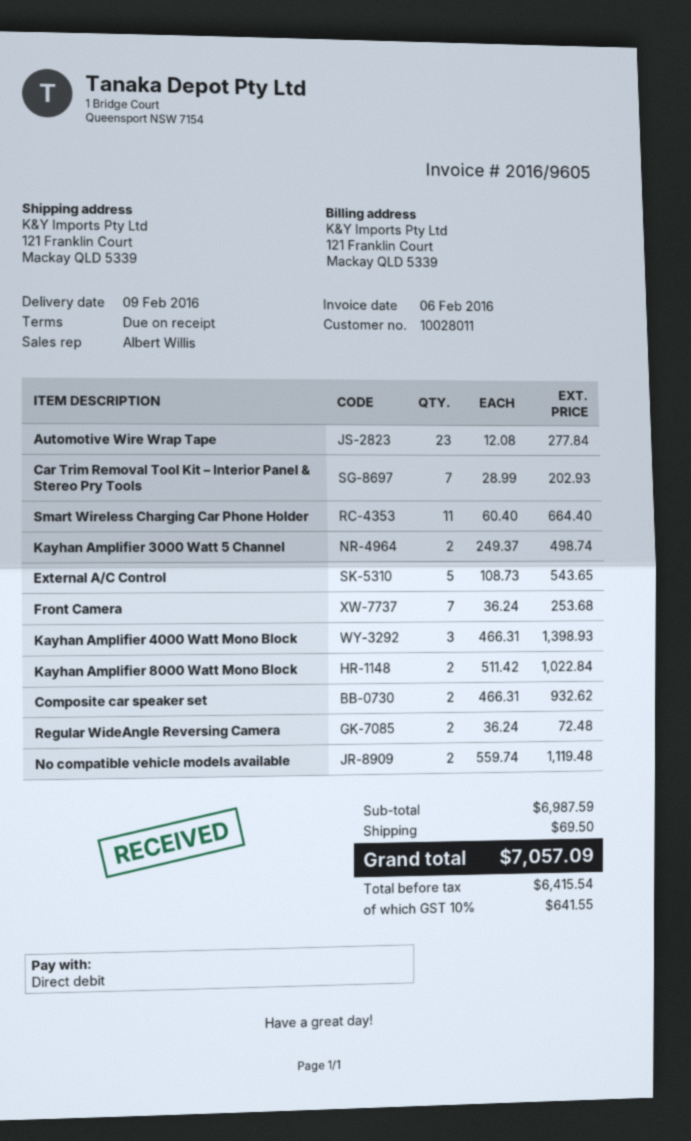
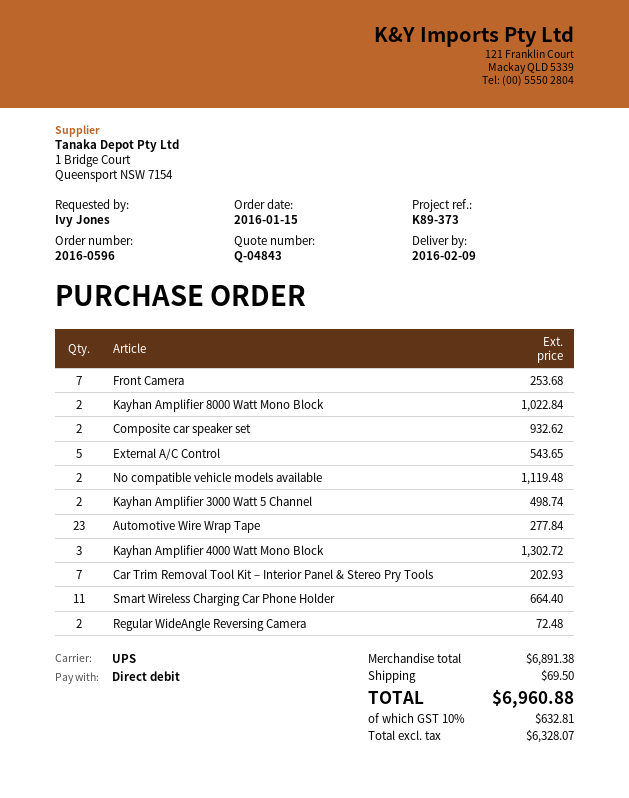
Kayhan Amplifier 4000 Watt Mono Block: 3 for 1398.93 -> 3 for 1302.72
subtotal: 6987.59 -> 6891.38
net: 6415.54 -> 6328.07
tax: 10% = 641.55 -> 10% = 632.81
total: 7057.09 -> 6960.88

